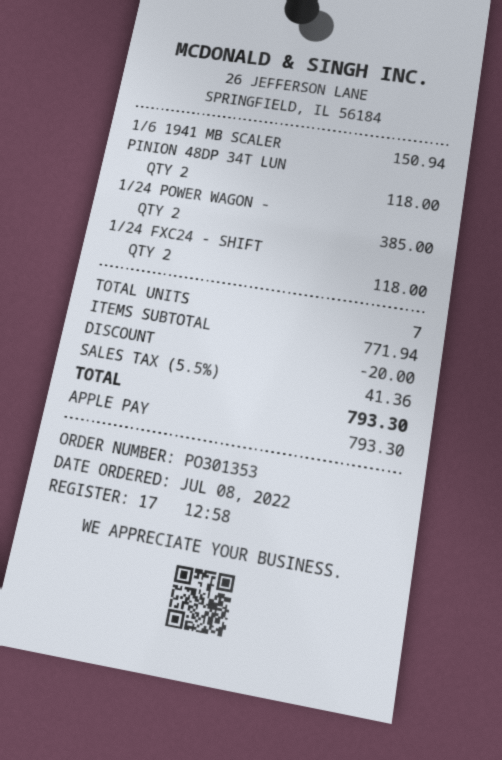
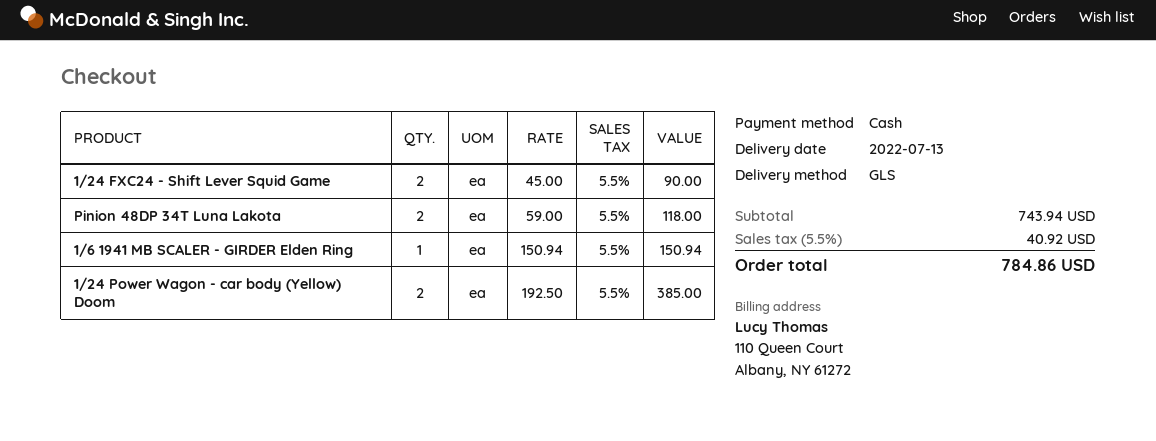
payment method: Apple Pay -> cash
1/24 FXC24 - SHIFT: 2 for 118.00 -> 2 for 90.00
subtotal: 771.94 -> 743.94
discount: 20.00 -> none
tax: 5.5% = 41.36 -> 5.5% = 40.92
total: 793.30 -> 784.86

